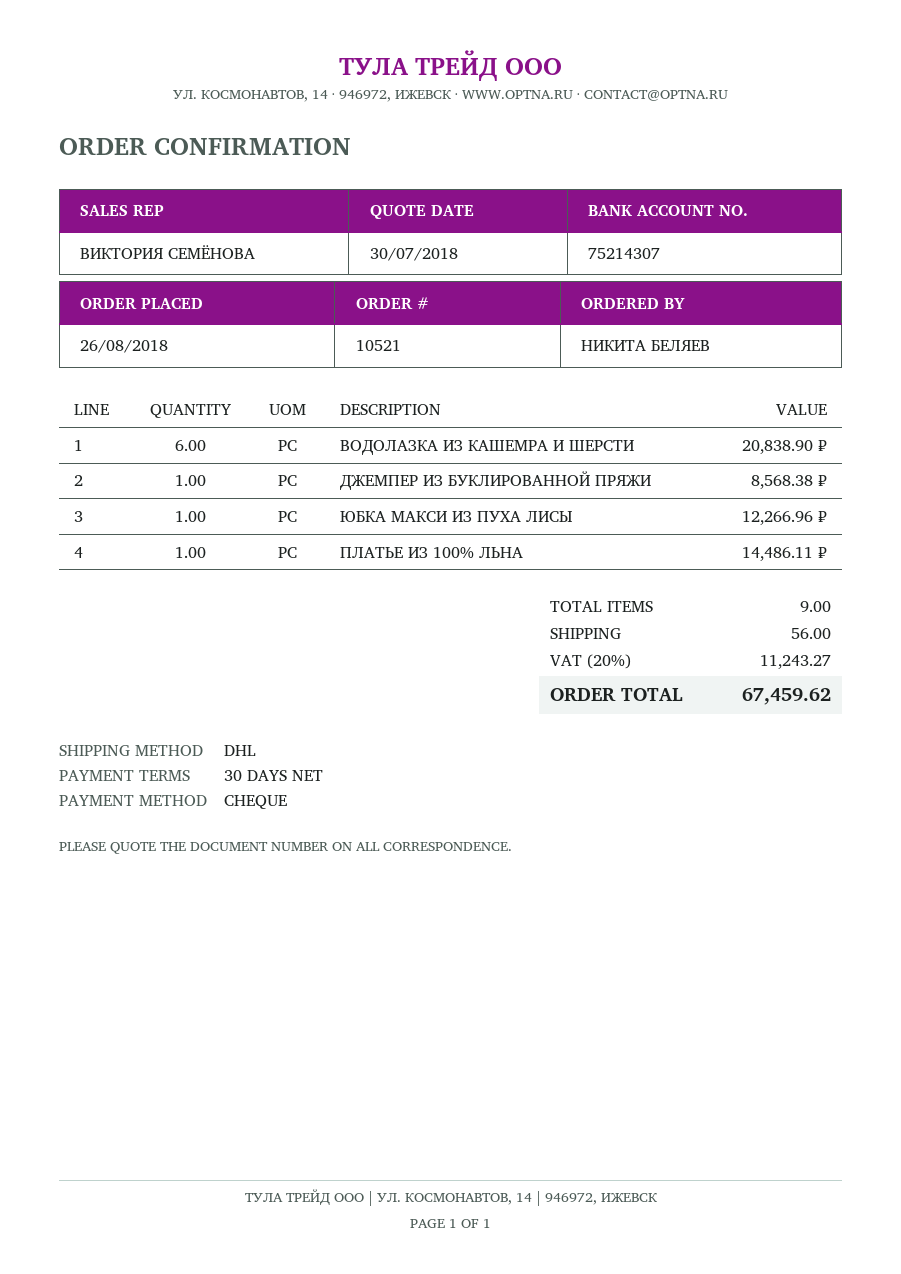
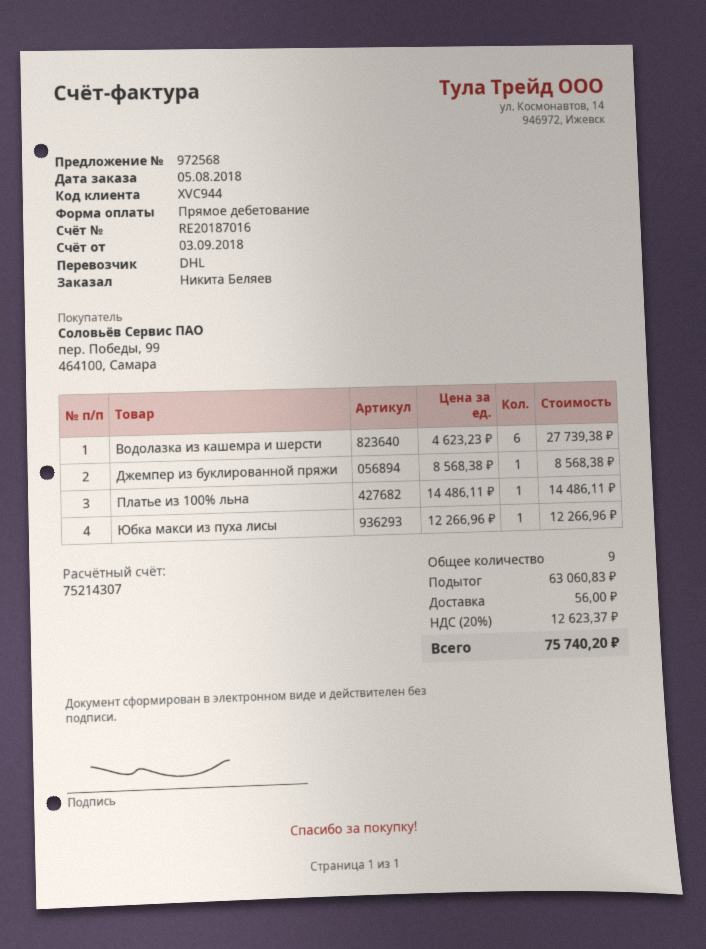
order date: 2018-08-26 -> 2018-08-05
payment method: cheque -> direct debit
ВОДОЛАЗКА ИЗ КАШЕМРА И ШЕРСТИ: 6 for 20838.90 -> 6 for 27739.38
tax: 20% = 11243.27 -> 20% = 12623.37
total: 67459.62 -> 75740.20

